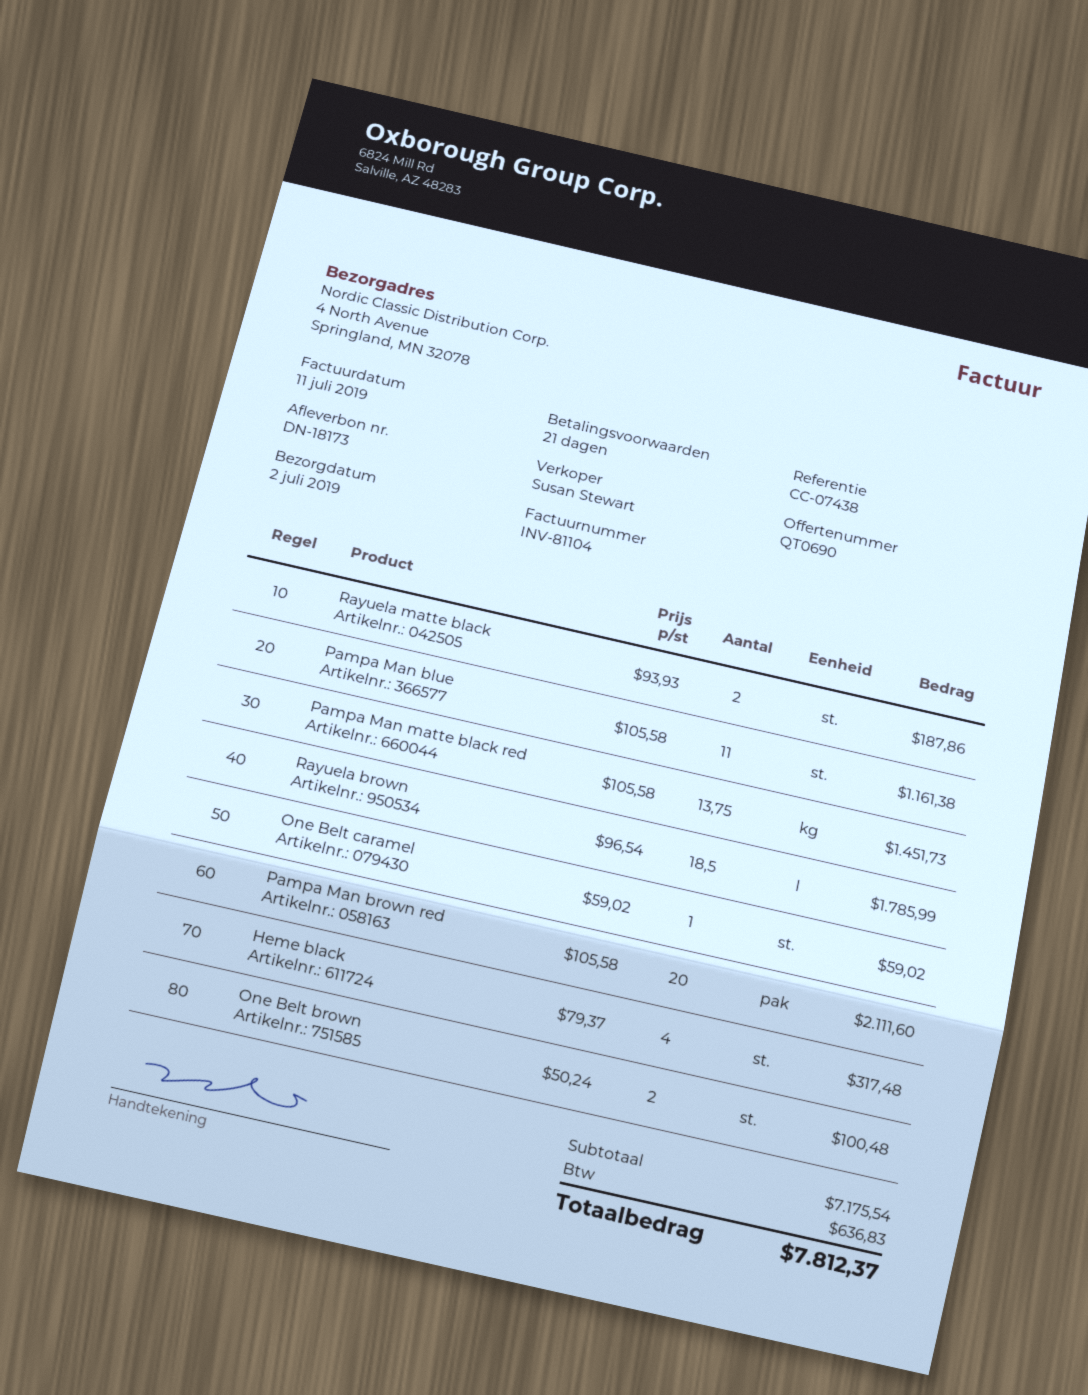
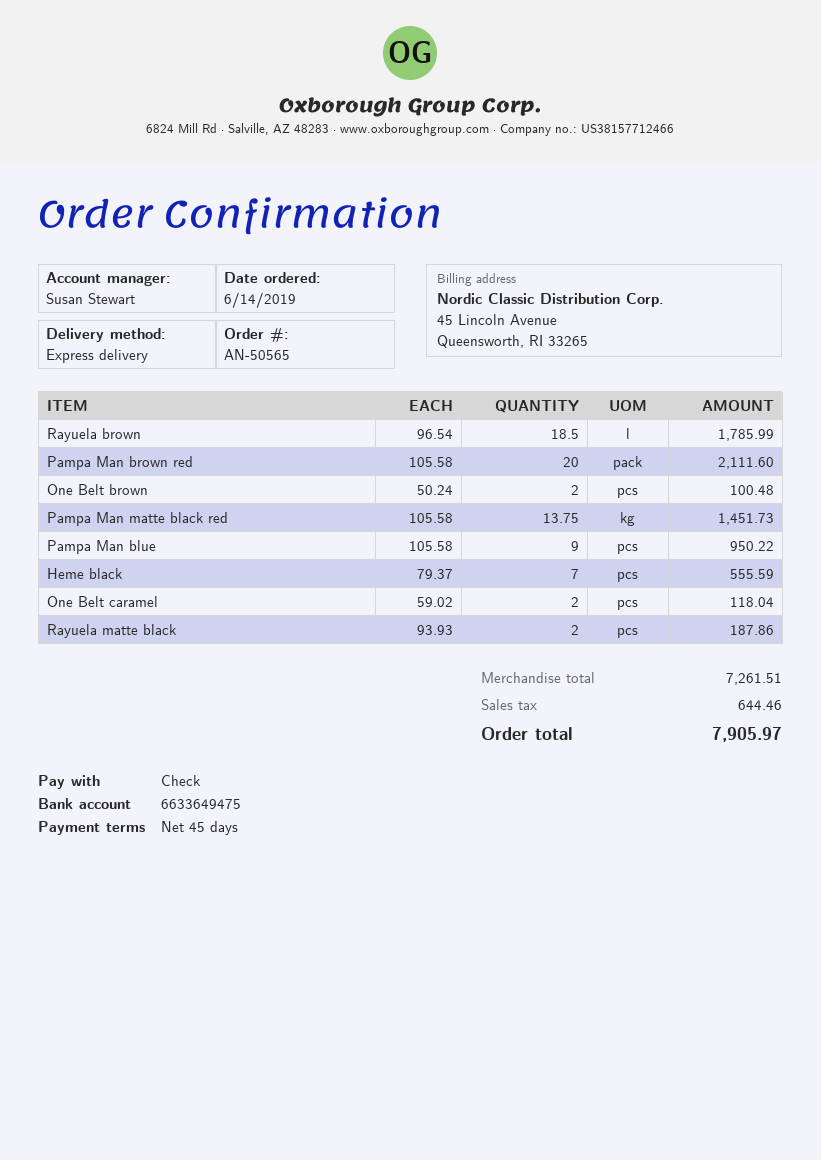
payment terms: 21 days -> 45 days
Pampa Man blue: 11 x 105.58 = 1161.38 -> 9 x 105.58 = 950.22
One Belt caramel: 1 x 59.02 = 59.02 -> 2 x 59.02 = 118.04
Heme black: 4 x 79.37 = 317.48 -> 7 x 79.37 = 555.59
subtotal: 7175.54 -> 7261.51
tax: 636.83 -> 644.46
total: 7812.37 -> 7905.97

